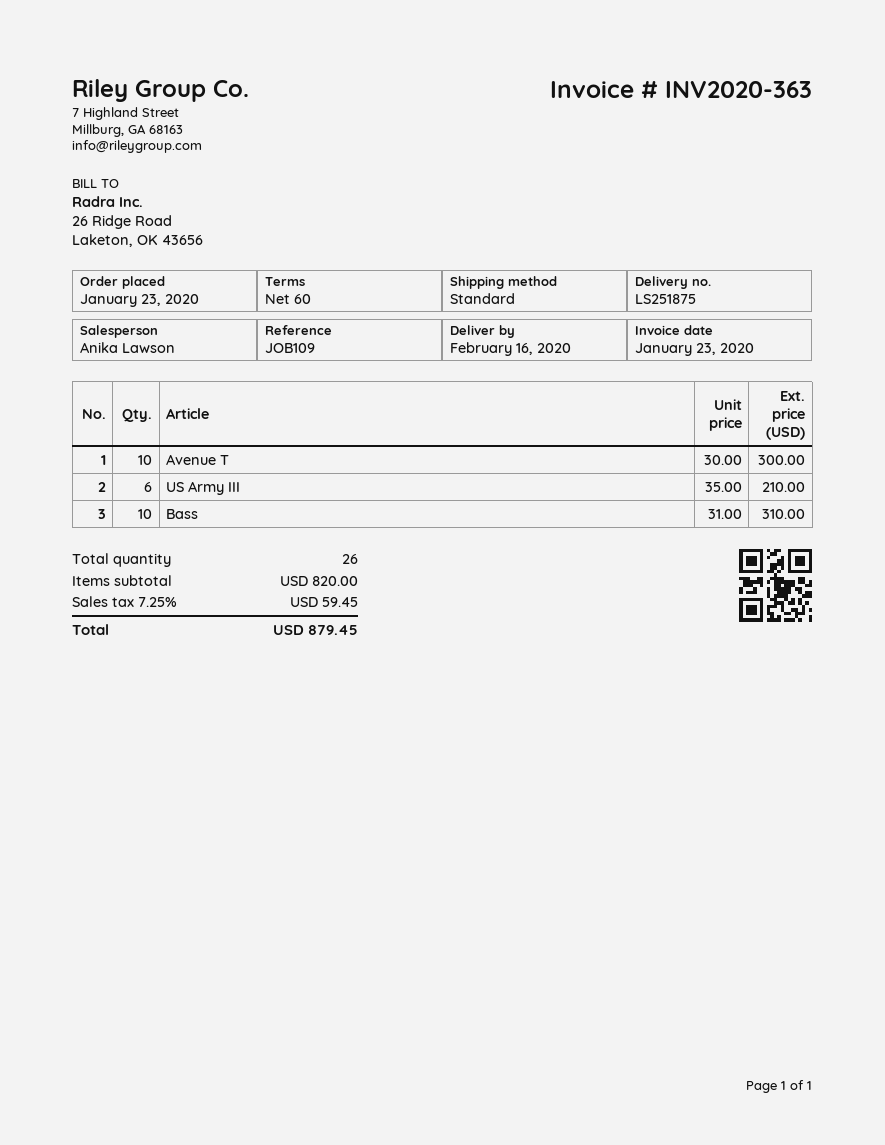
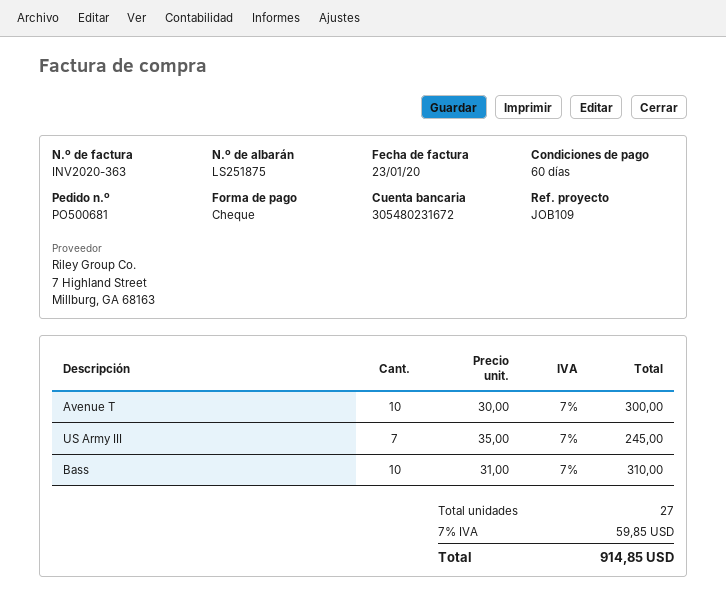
US Army III: 6 x 35.00 = 210.00 -> 7 x 35.00 = 245.00
total quantity: 26 -> 27
tax: 7.25% = 59.45 -> 7% = 59.85
total: 879.45 -> 914.85

